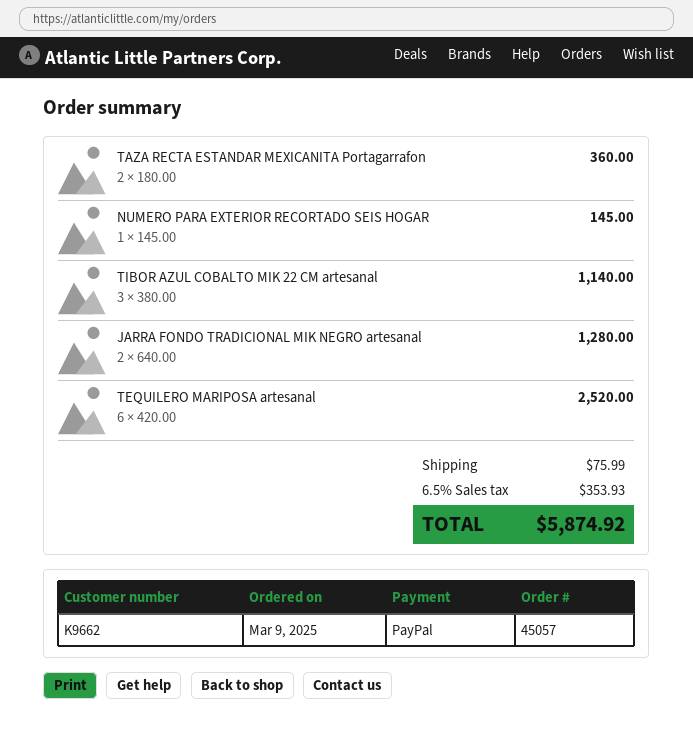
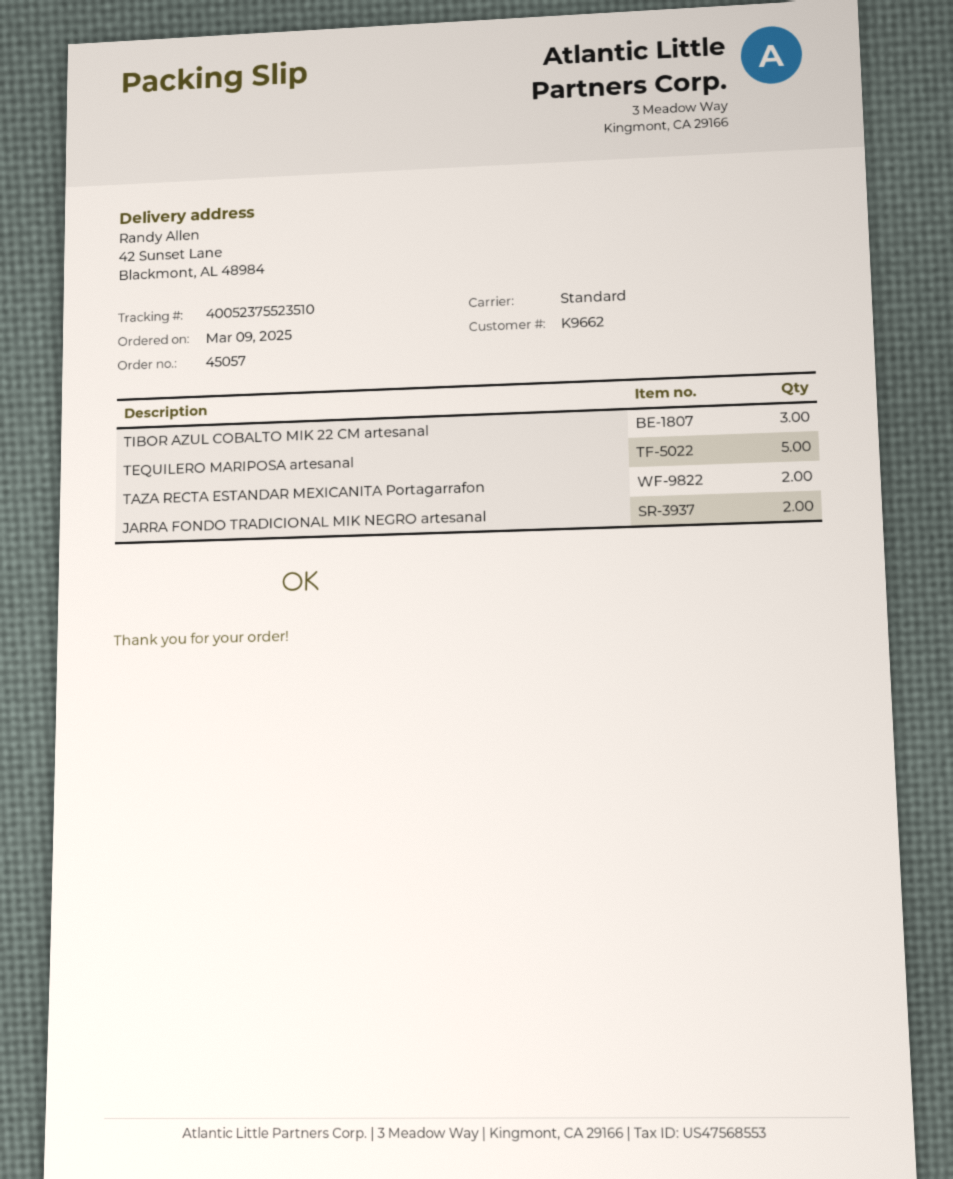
NUMERO PARA EXTERIOR RECORTADO SEIS HOGAR: 1 -> none
TEQUILERO MARIPOSA artesanal: 6 -> 5

